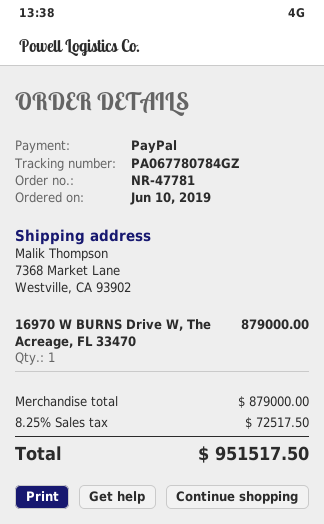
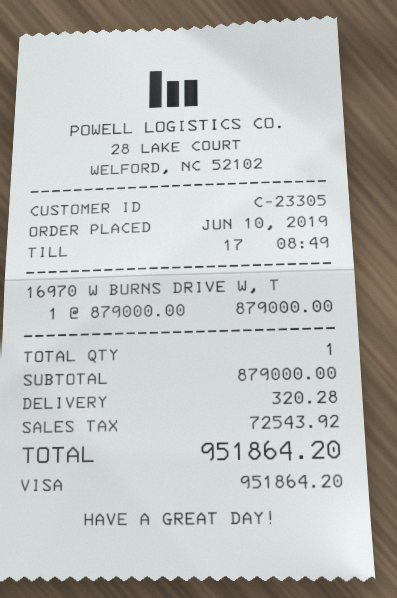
payment method: PayPal -> Visa
shipping: none -> 320.28
tax: 72517.50 -> 72543.92
total: 951517.50 -> 951864.20

